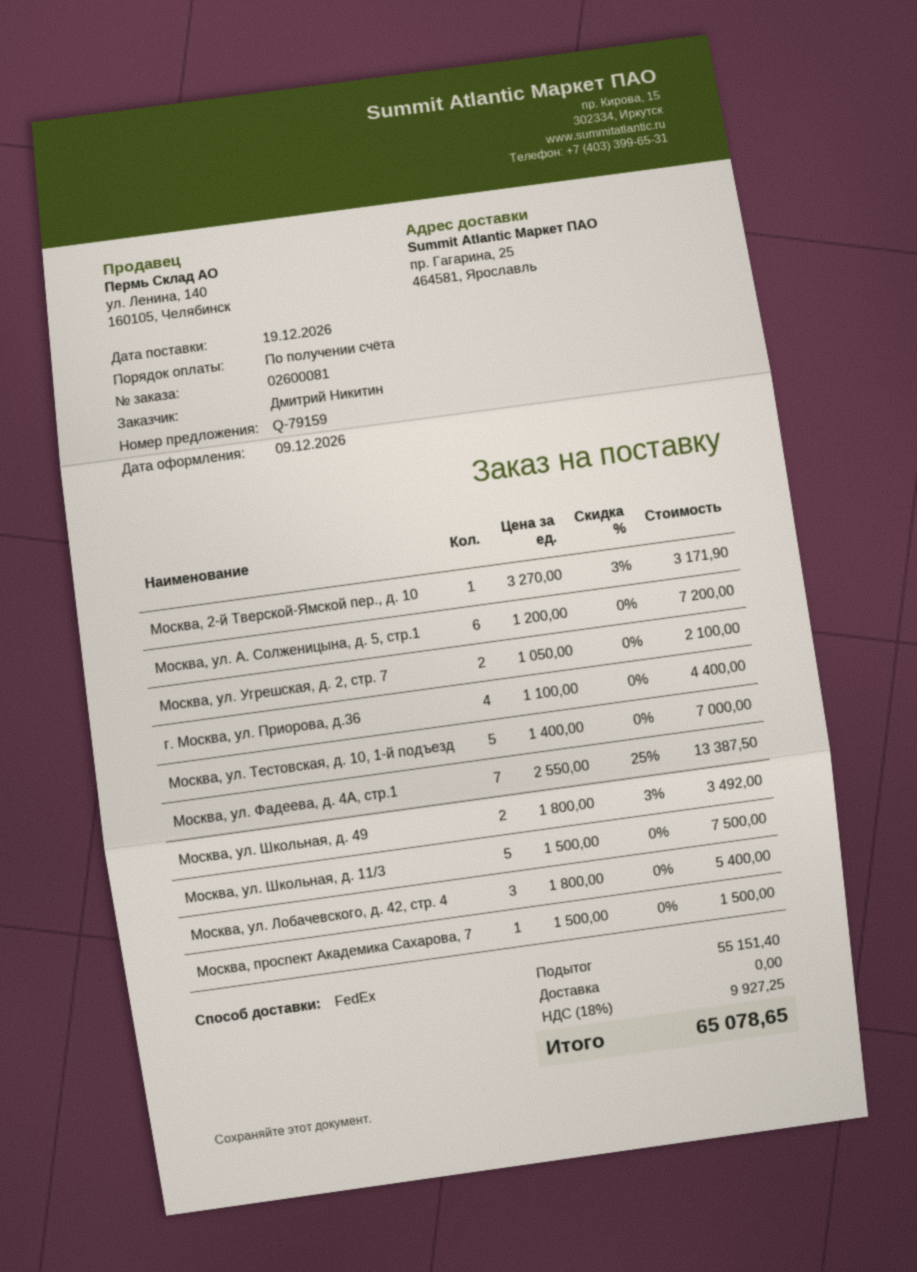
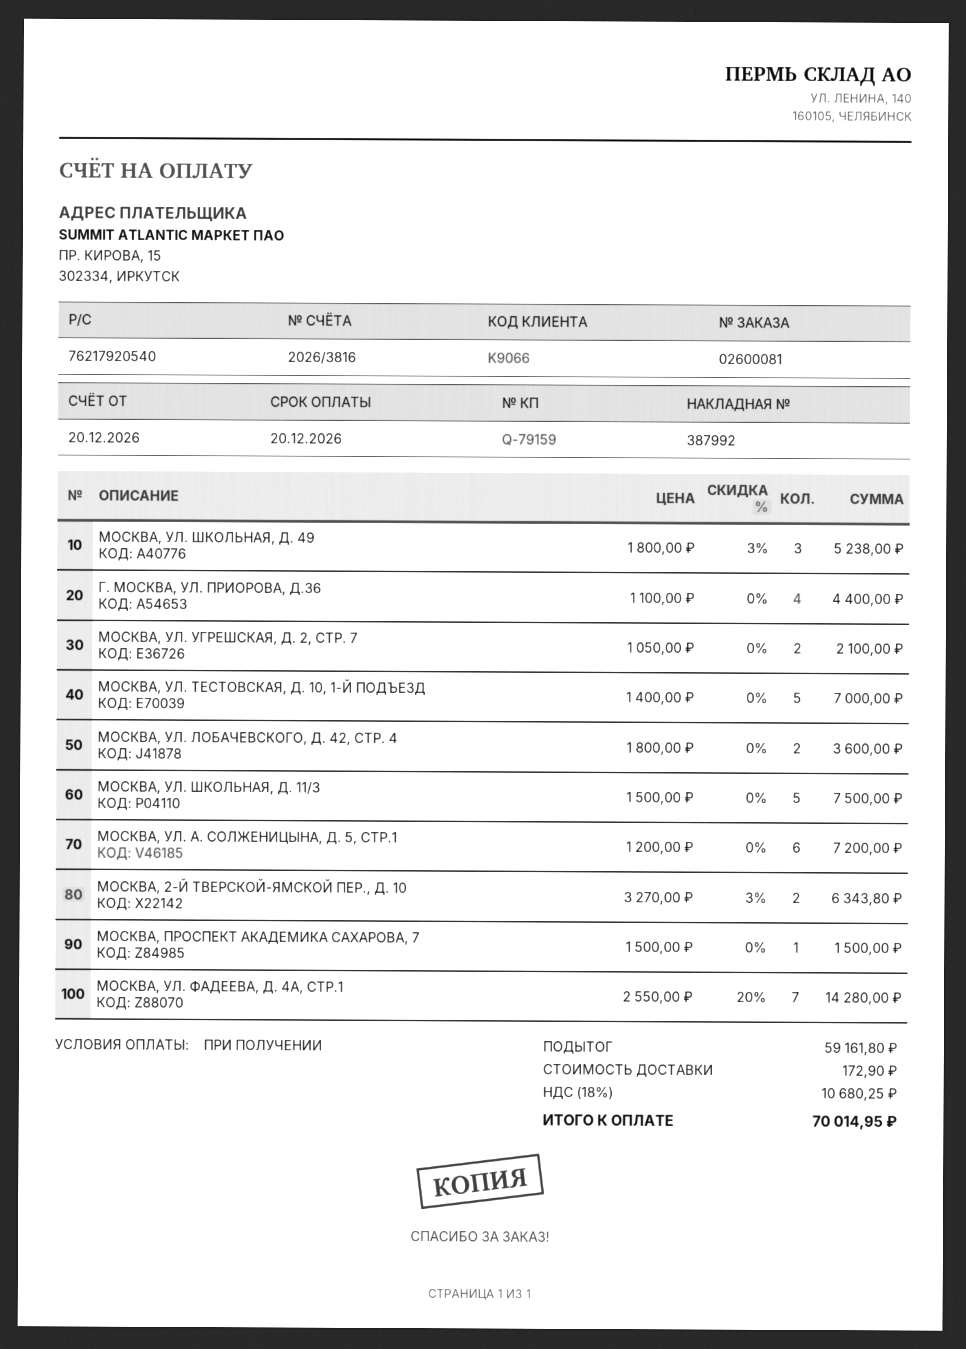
Москва, 2-й Тверской-Ямской пер., д. 10: 1 x 3270.00 - 3% = 3171.90 -> 2 x 3270.00 - 3% = 6343.80
Москва, ул. Фадеева, д. 4А, стр.1: 7 x 2550.00 - 25% = 13387.50 -> 7 x 2550.00 - 20% = 14280.00
Москва, ул. Школьная, д. 49: 2 x 1800.00 - 3% = 3492.00 -> 3 x 1800.00 - 3% = 5238.00
Москва, ул. Лобачевского, д. 42, стр. 4: 3 x 1800.00 = 5400.00 -> 2 x 1800.00 = 3600.00
subtotal: 55151.40 -> 59161.80
shipping: 0.00 -> 172.90
tax: 18% = 9927.25 -> 18% = 10680.25
total: 65078.65 -> 70014.95

